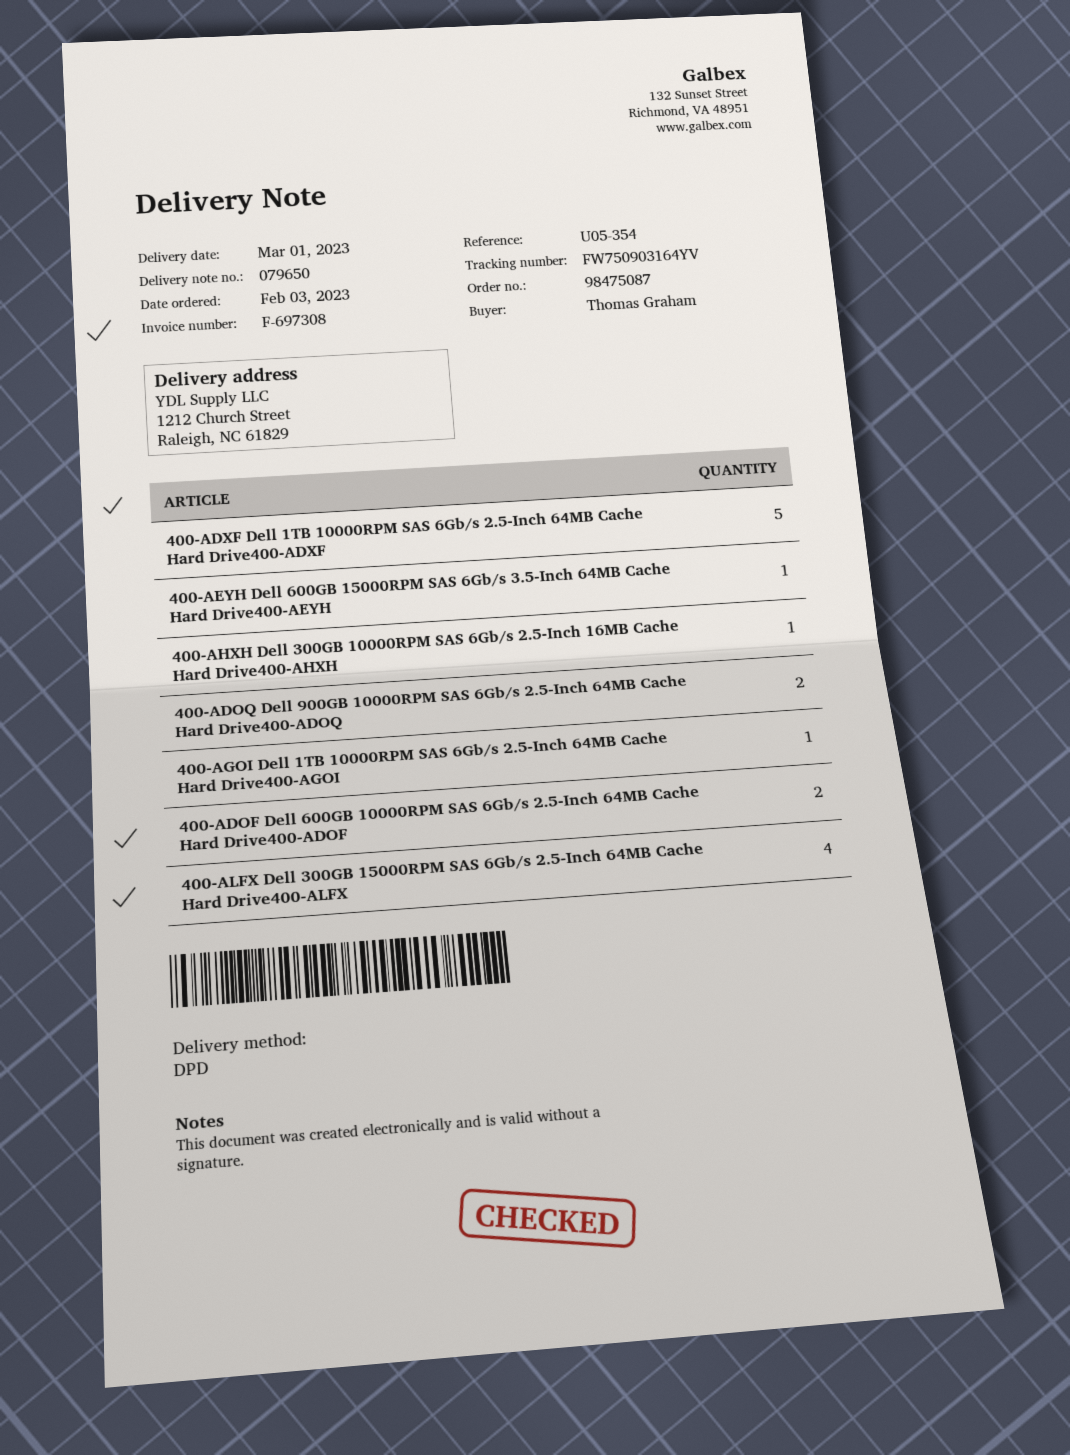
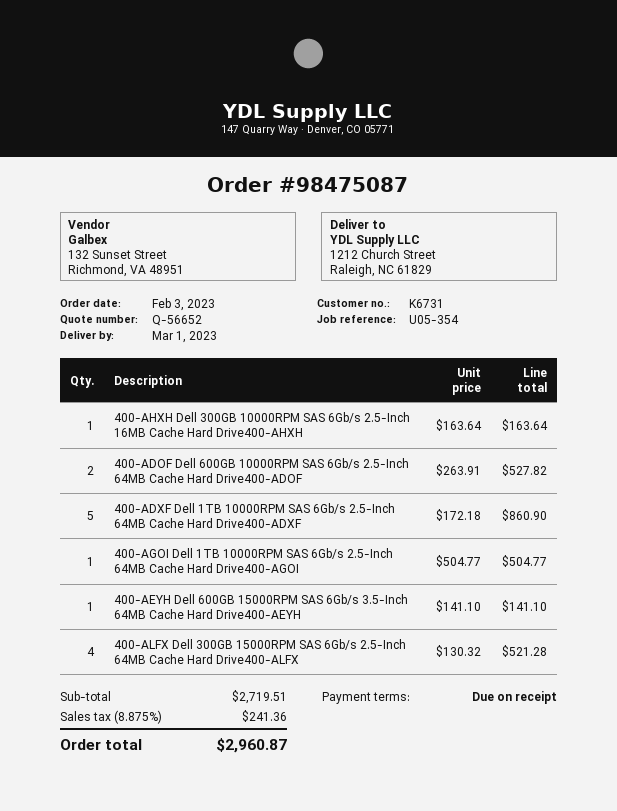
400-ADOQ Dell 900GB 10000RPM SAS 6Gb/s 2.5-Inch 64MB Cache Hard Drive400-ADOQ: 2 -> none

